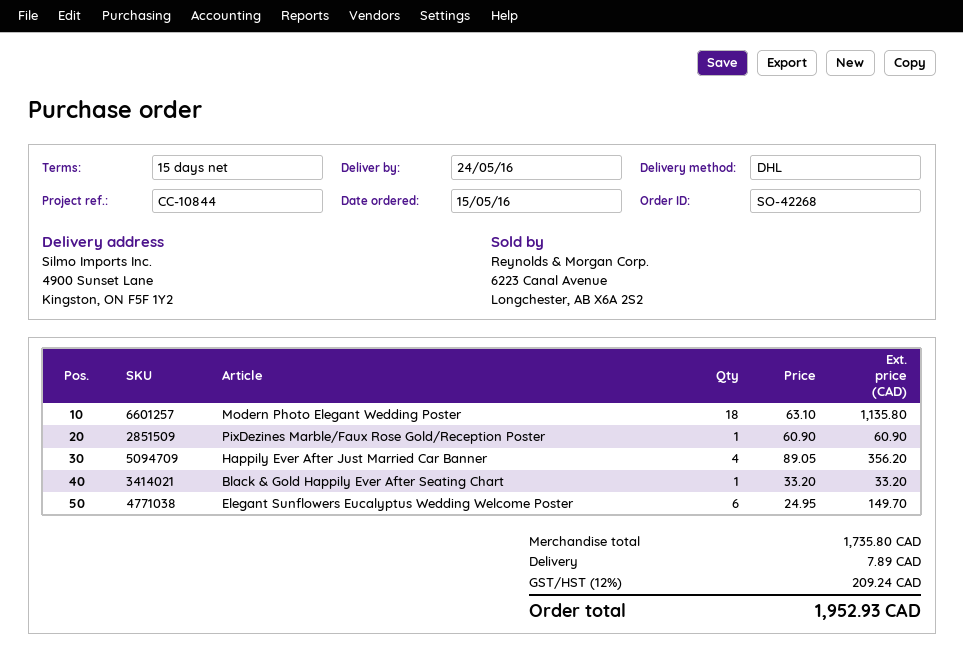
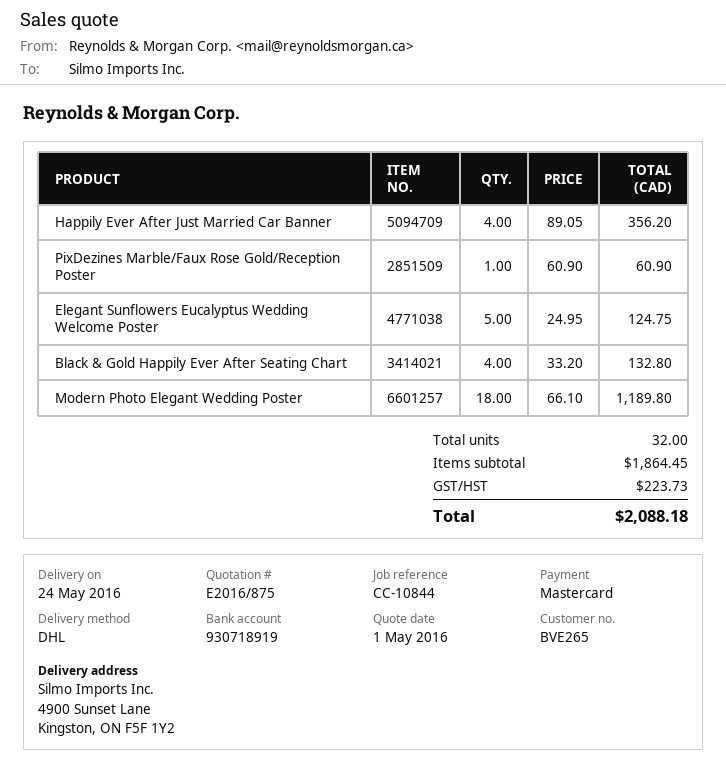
Modern Photo Elegant Wedding Poster: 18 x 63.10 = 1135.80 -> 18 x 66.10 = 1189.80
Black & Gold Happily Ever After Seating Chart: 1 x 33.20 = 33.20 -> 4 x 33.20 = 132.80
Elegant Sunflowers Eucalyptus Wedding Welcome Poster: 6 x 24.95 = 149.70 -> 5 x 24.95 = 124.75
subtotal: 1735.80 -> 1864.45
shipping: 7.89 -> none
tax: 209.24 -> 223.73
total: 1952.93 -> 2088.18

